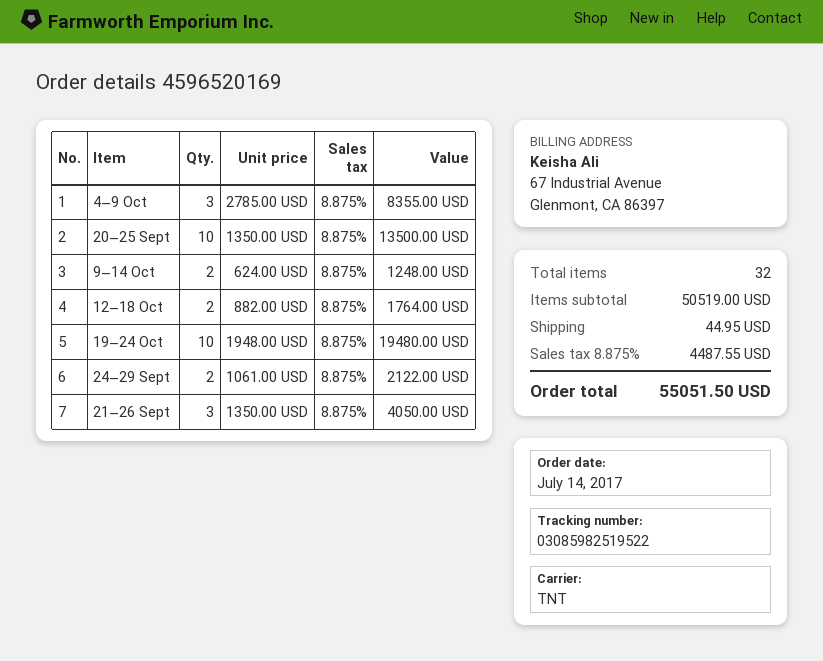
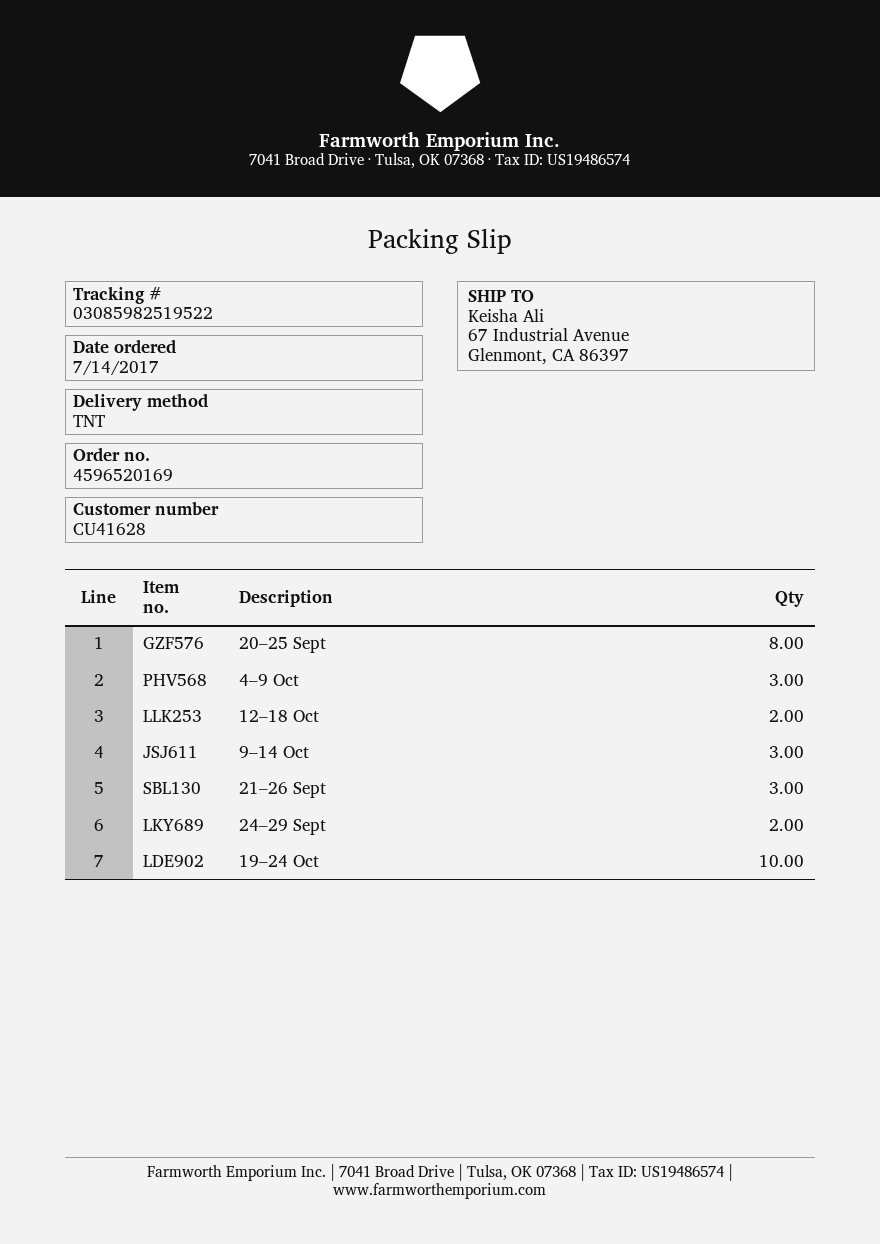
20–25 Sept: 10 -> 8
9–14 Oct: 2 -> 3

